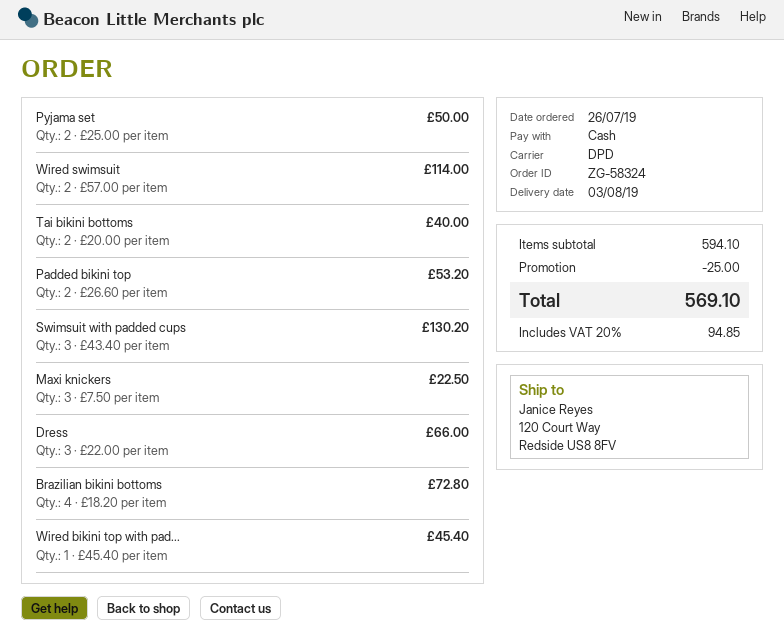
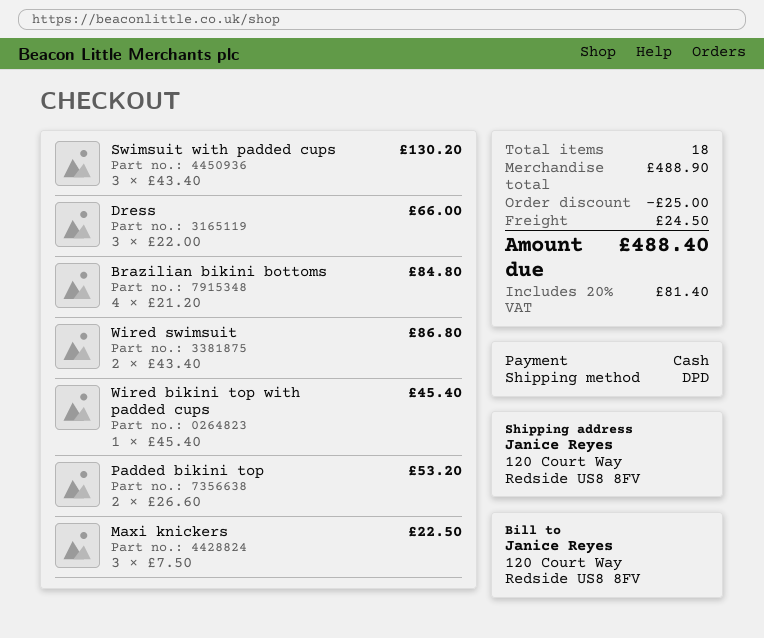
Pyjama set: 2 x 25.00 = 50.00 -> none
Wired swimsuit: 2 x 57.00 = 114.00 -> 2 x 43.40 = 86.80
Tai bikini bottoms: 2 x 20.00 = 40.00 -> none
Brazilian bikini bottoms: 4 x 18.20 = 72.80 -> 4 x 21.20 = 84.80
subtotal: 594.10 -> 488.90
shipping: none -> 24.50
tax: 20% = 94.85 -> 20% = 81.40
total: 569.10 -> 488.40

